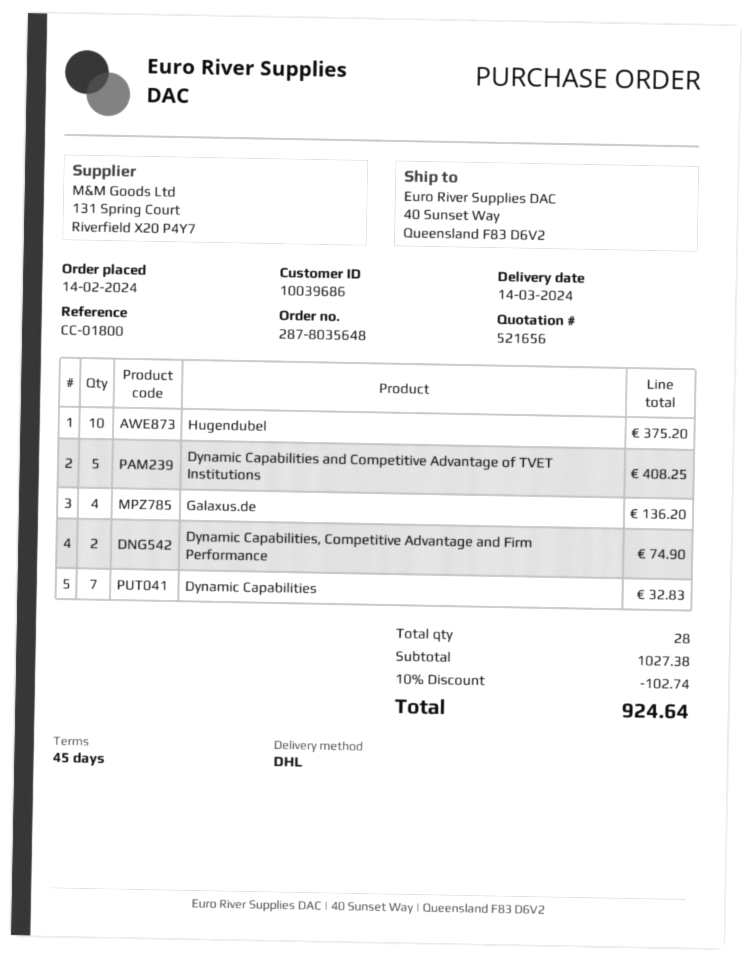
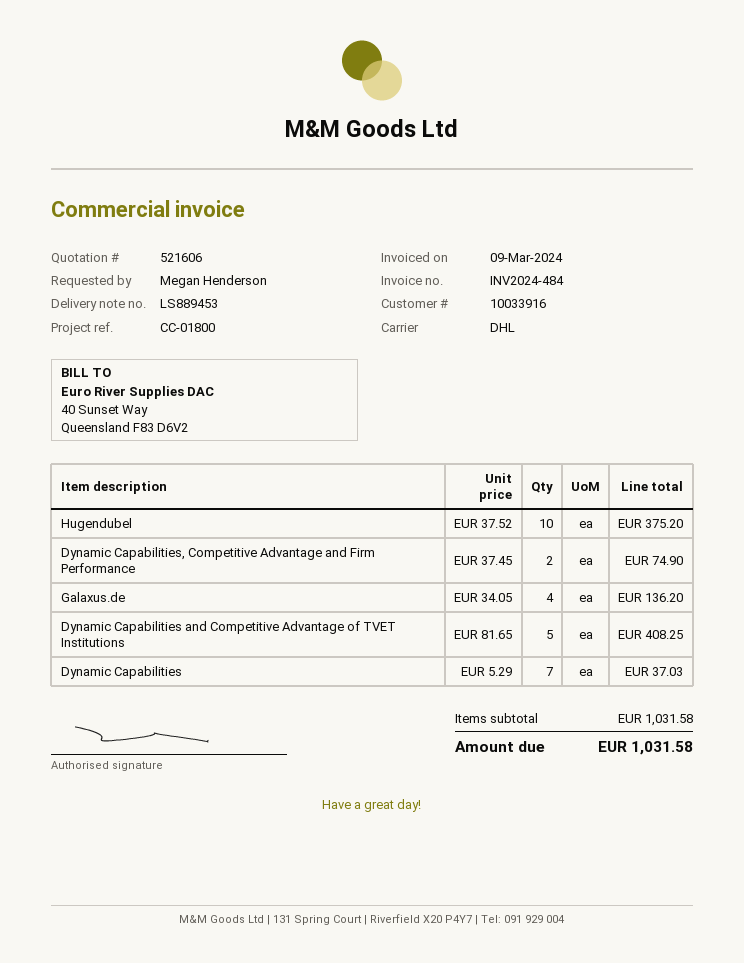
quote number: 521656 -> 521606
customer number: 10039686 -> 10033916
Dynamic Capabilities: 7 for 32.83 -> 7 for 37.03
subtotal: 1027.38 -> 1031.58
discount: 10% = 102.74 -> none
total: 924.64 -> 1031.58

